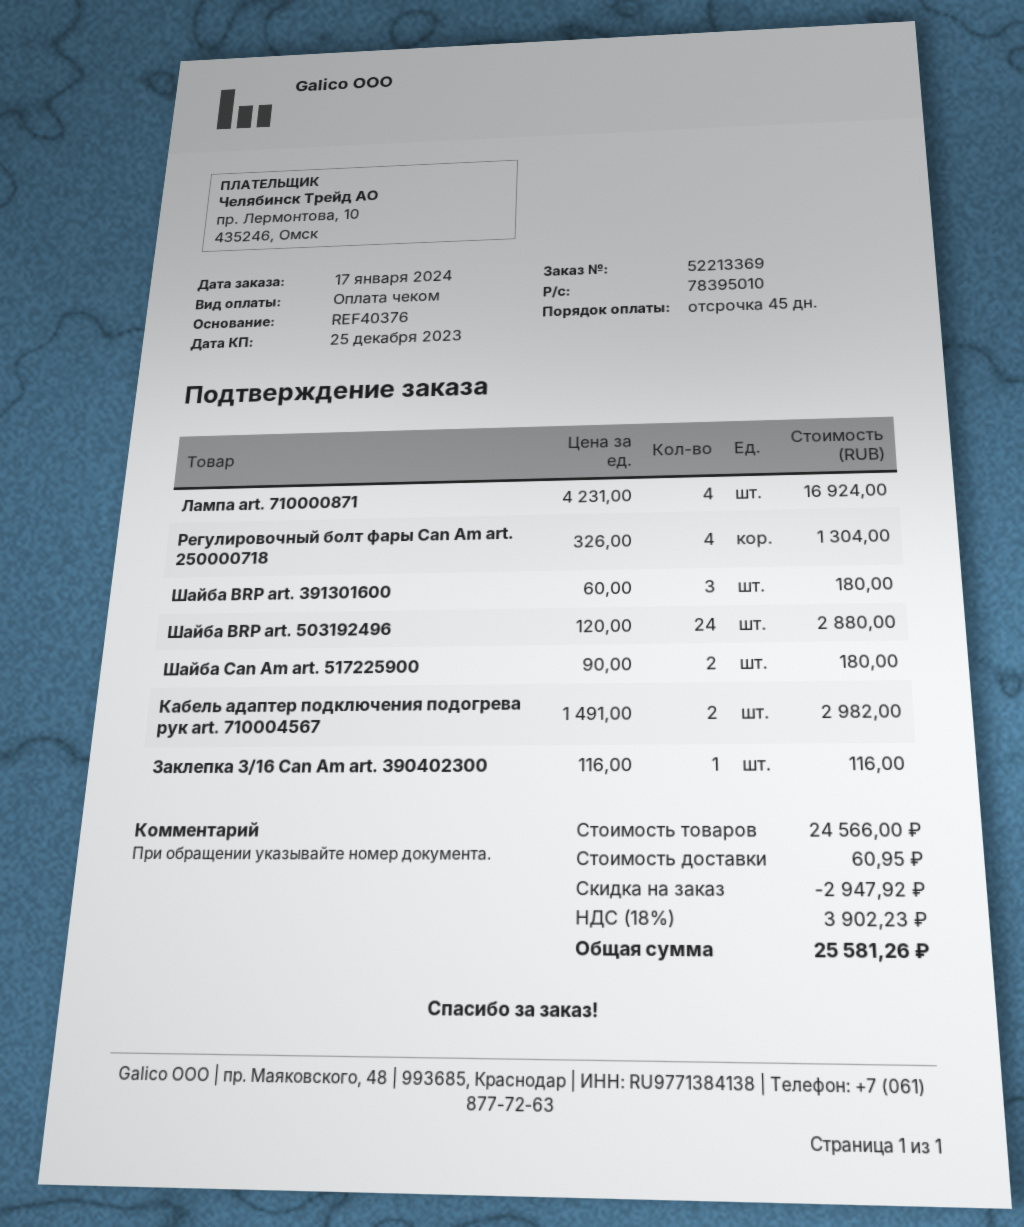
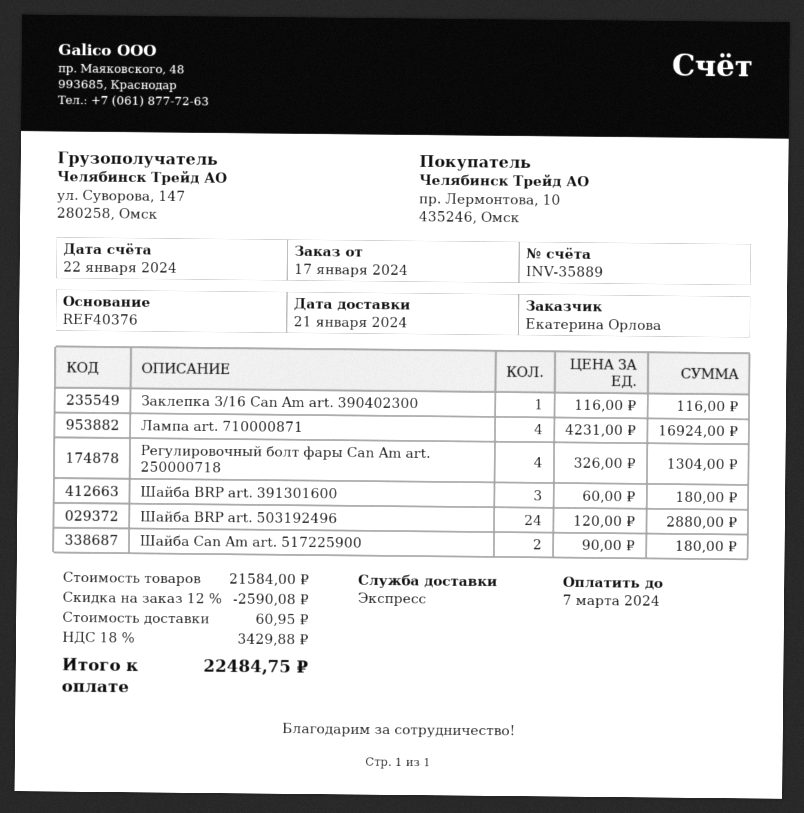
Кабель адаптер подключения подогрева рук art. 710004567: 2 x 1491.00 = 2982.00 -> none
subtotal: 24566.00 -> 21584.00
discount: 2947.92 -> 2590.08
tax: 18% = 3902.23 -> 18% = 3429.88
total: 25581.26 -> 22484.75

